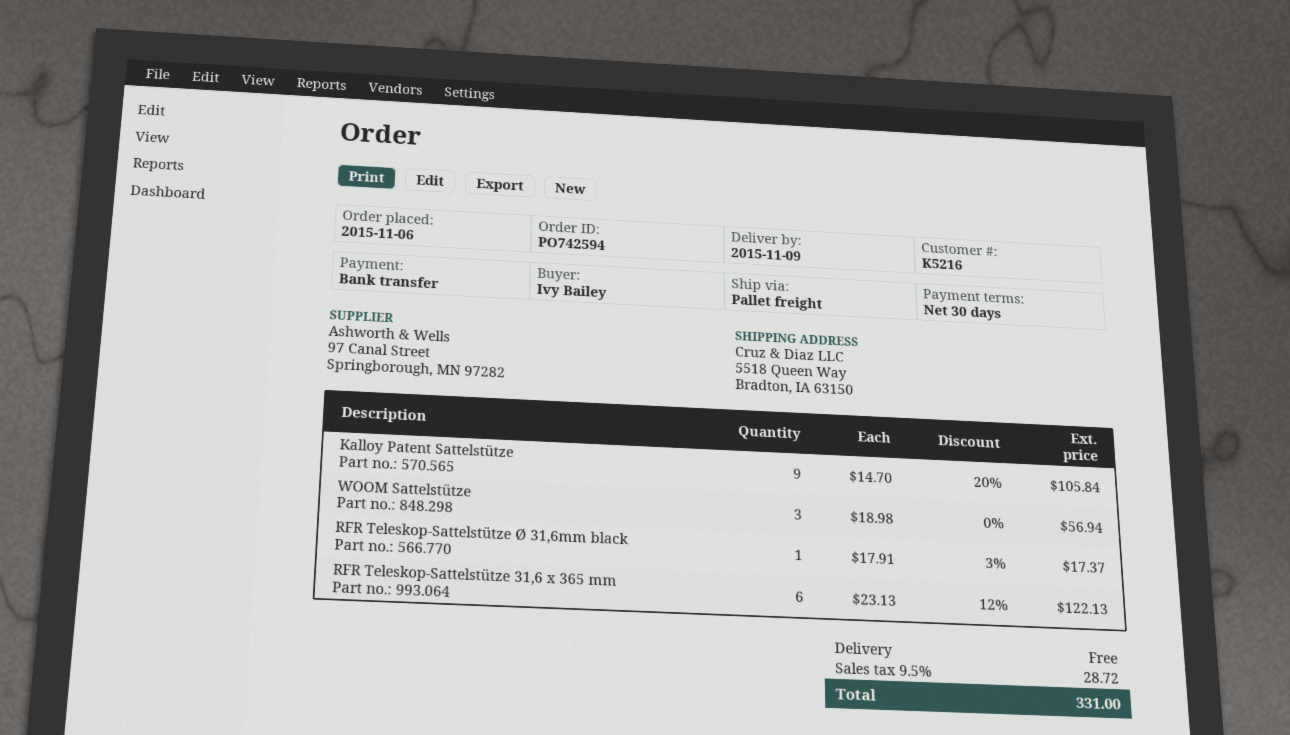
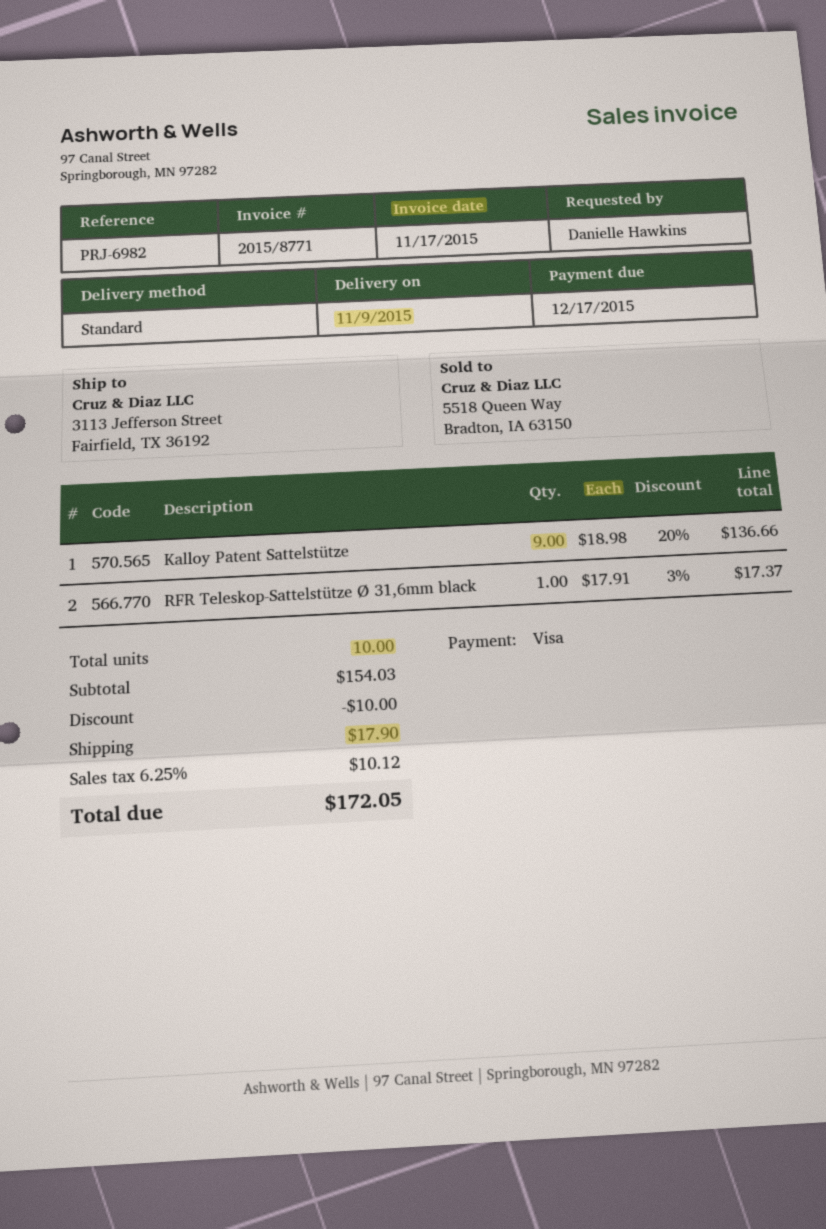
ordered by: Ivy Bailey -> Danielle Hawkins
payment method: bank transfer -> Visa
shipping method: pallet freight -> standard
ship to: 5518 Queen Way, Bradton, IA 63150 -> 3113 Jefferson Street, Fairfield, TX 36192
Kalloy Patent Sattelstütze: 9 x 14.70 - 20% = 105.84 -> 9 x 18.98 - 20% = 136.66
WOOM Sattelstütze: 3 x 18.98 = 56.94 -> none
RFR Teleskop-Sattelstütze 31,6 x 365 mm: 6 x 23.13 - 12% = 122.13 -> none
discount: none -> 10.00
shipping: 0.00 -> 17.90
tax: 9.5% = 28.72 -> 6.25% = 10.12
total: 331.00 -> 172.05

